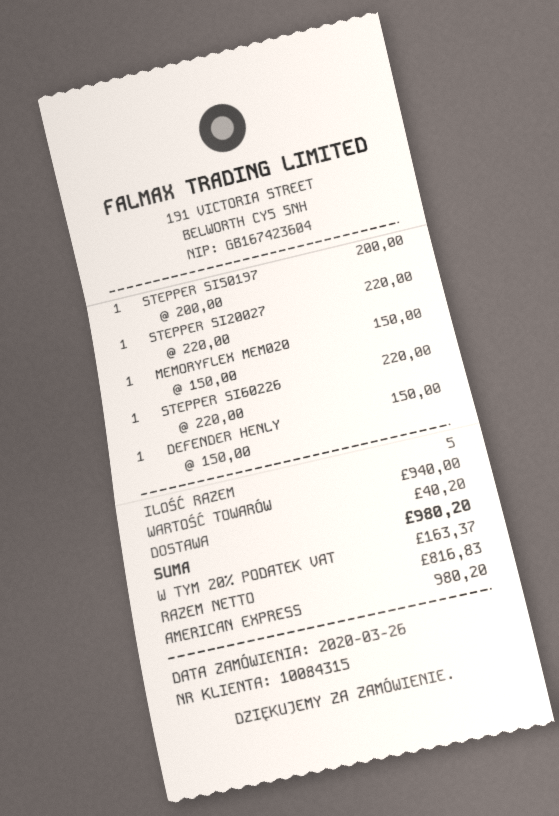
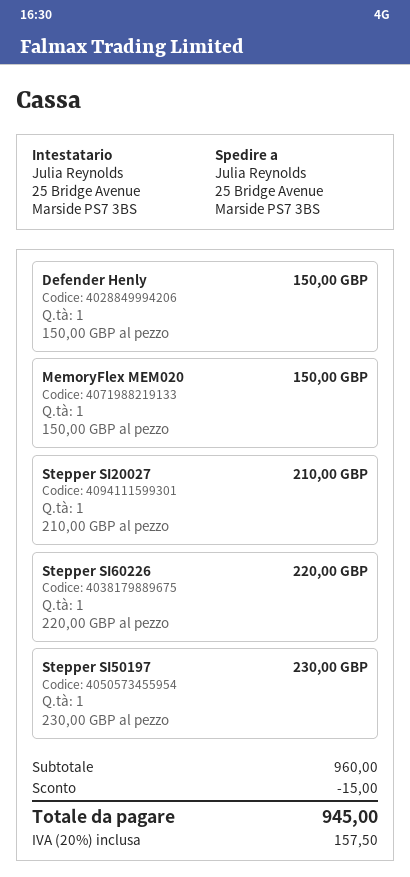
STEPPER SI50197: 1 x 200.00 = 200.00 -> 1 x 230.00 = 230.00
STEPPER SI20027: 1 x 220.00 = 220.00 -> 1 x 210.00 = 210.00
subtotal: 940.00 -> 960.00
discount: none -> 15.00
shipping: 40.20 -> none
tax: 20% = 163.37 -> 20% = 157.50
total: 980.20 -> 945.00

